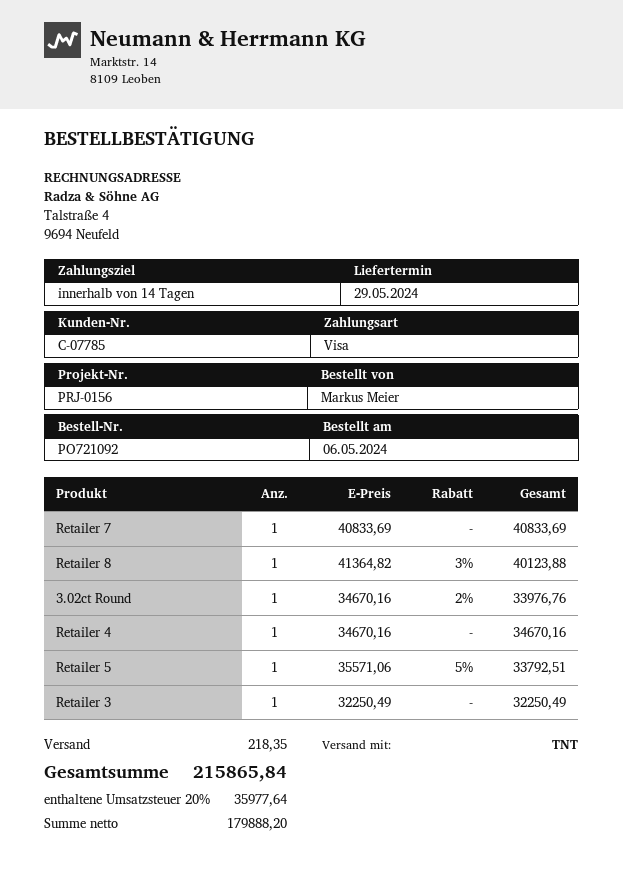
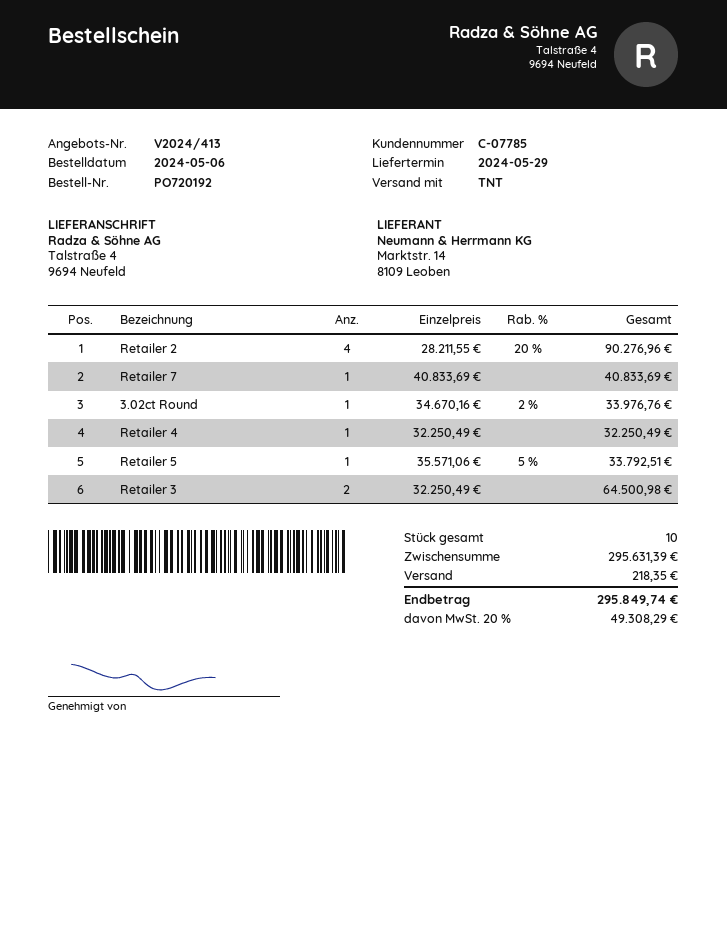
order number: PO721092 -> PO720192
Retailer 8: 1 x 41364.82 - 3% = 40123.88 -> none
Retailer 4: 1 x 34670.16 = 34670.16 -> 1 x 32250.49 = 32250.49
Retailer 3: 1 x 32250.49 = 32250.49 -> 2 x 32250.49 = 64500.98
Retailer 2: none -> 4 x 28211.55 - 20% = 90276.96
tax: 20% = 35977.64 -> 20% = 49308.29
total: 215865.84 -> 295849.74

